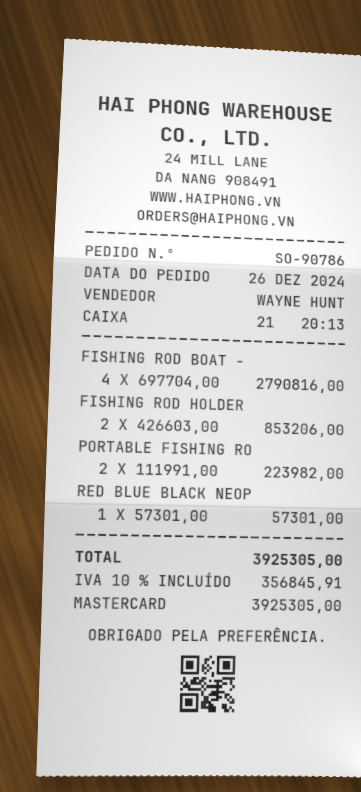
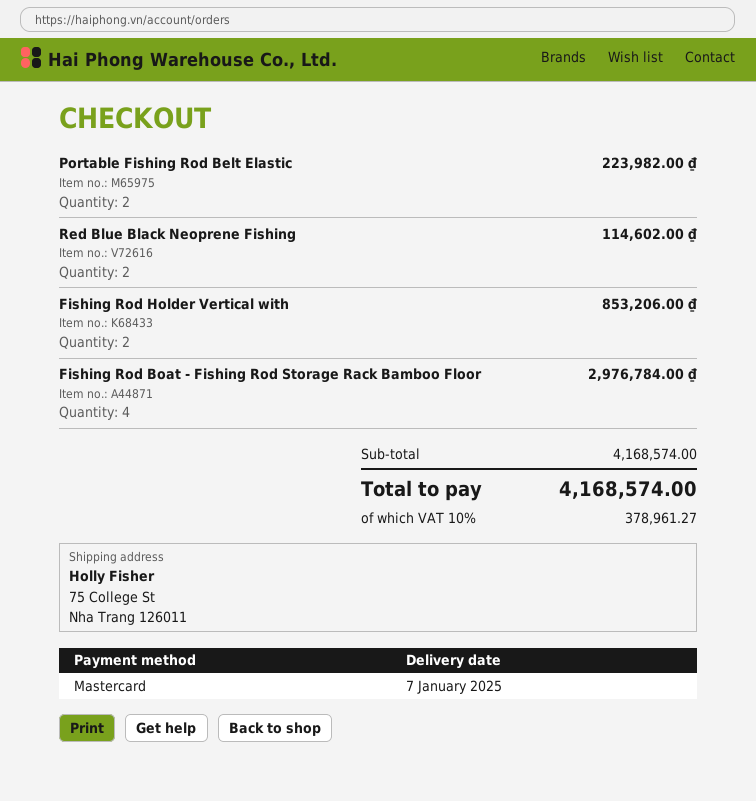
FISHING ROD BOAT -: 4 for 2790816.00 -> 4 for 2976784.00
RED BLUE BLACK NEOP: 1 for 57301.00 -> 2 for 114602.00
tax: 10% = 356845.91 -> 10% = 378961.27
total: 3925305.00 -> 4168574.00

